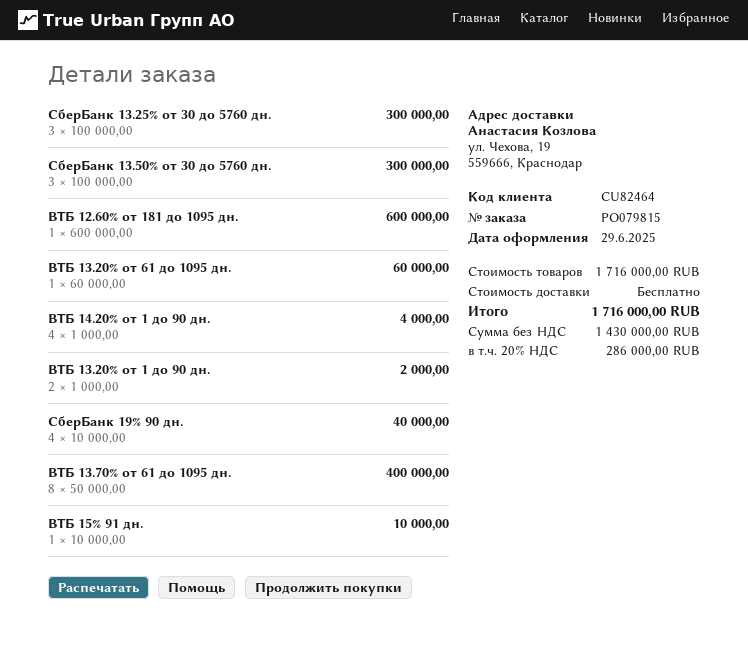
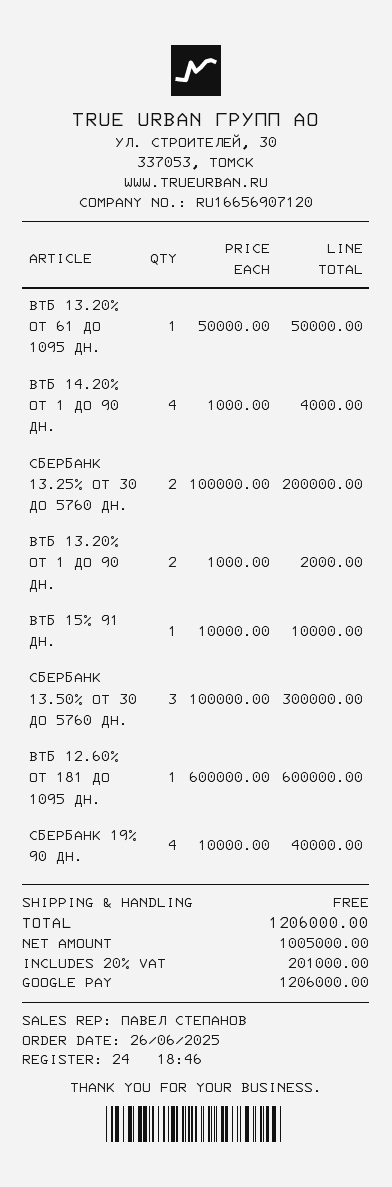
order date: 2025-06-29 -> 2025-06-26
СберБанк 13.25% от 30 до 5760 дн.: 3 x 100000.00 = 300000.00 -> 2 x 100000.00 = 200000.00
ВТБ 13.20% от 61 до 1095 дн.: 1 x 60000.00 = 60000.00 -> 1 x 50000.00 = 50000.00
ВТБ 13.70% от 61 до 1095 дн.: 8 x 50000.00 = 400000.00 -> none
net: 1430000.00 -> 1005000.00
tax: 20% = 286000.00 -> 20% = 201000.00
total: 1716000.00 -> 1206000.00

